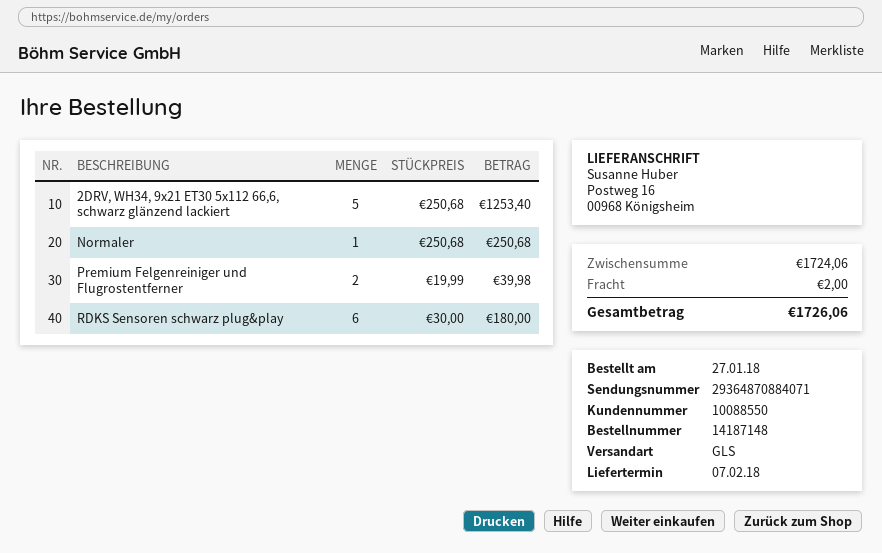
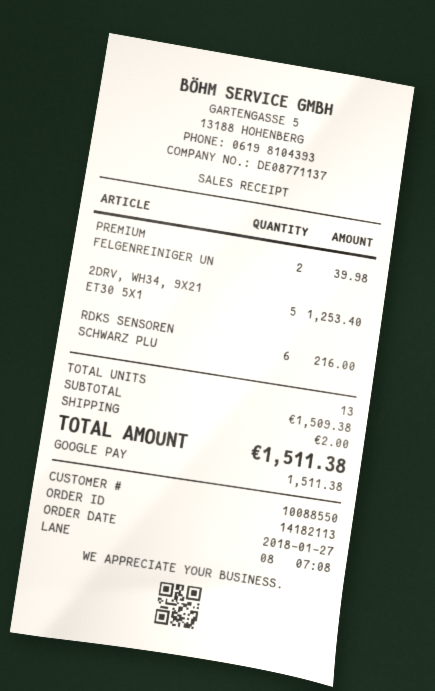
order number: 14187148 -> 14182113
Normaler: 1 for 250.68 -> none
RDKS Sensoren schwarz plug&play: 6 for 180.00 -> 6 for 216.00
subtotal: 1724.06 -> 1509.38
total: 1726.06 -> 1511.38

